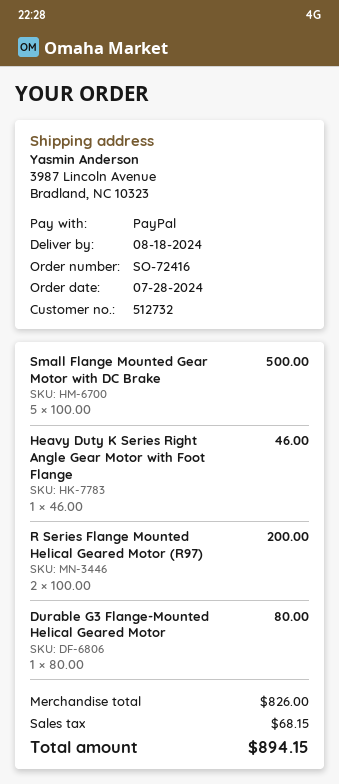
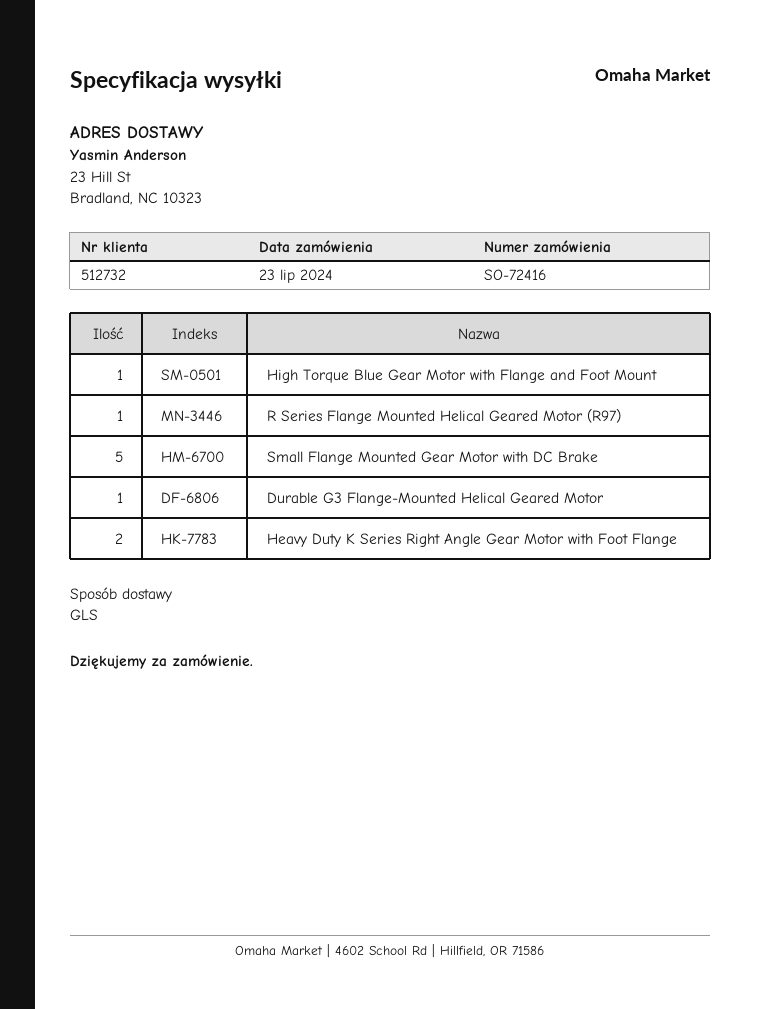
order date: 2024-07-28 -> 2024-07-23
ship to: 3987 Lincoln Avenue, Bradland, NC 10323 -> 23 Hill St, Bradland, NC 10323
Heavy Duty K Series Right Angle Gear Motor with Foot Flange: 1 -> 2
R Series Flange Mounted Helical Geared Motor (R97): 2 -> 1
High Torque Blue Gear Motor with Flange and Foot Mount: none -> 1

